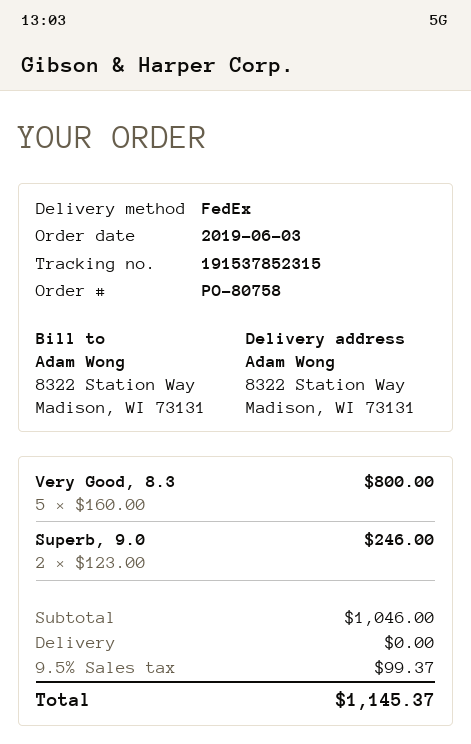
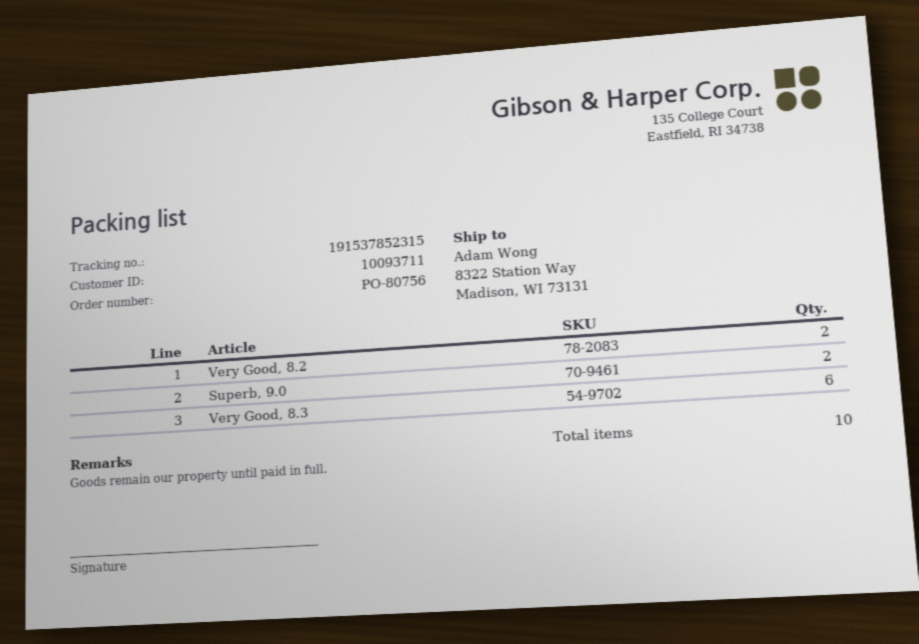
order number: PO-80758 -> PO-80756
Very Good, 8.3: 5 -> 6
Very Good, 8.2: none -> 2

